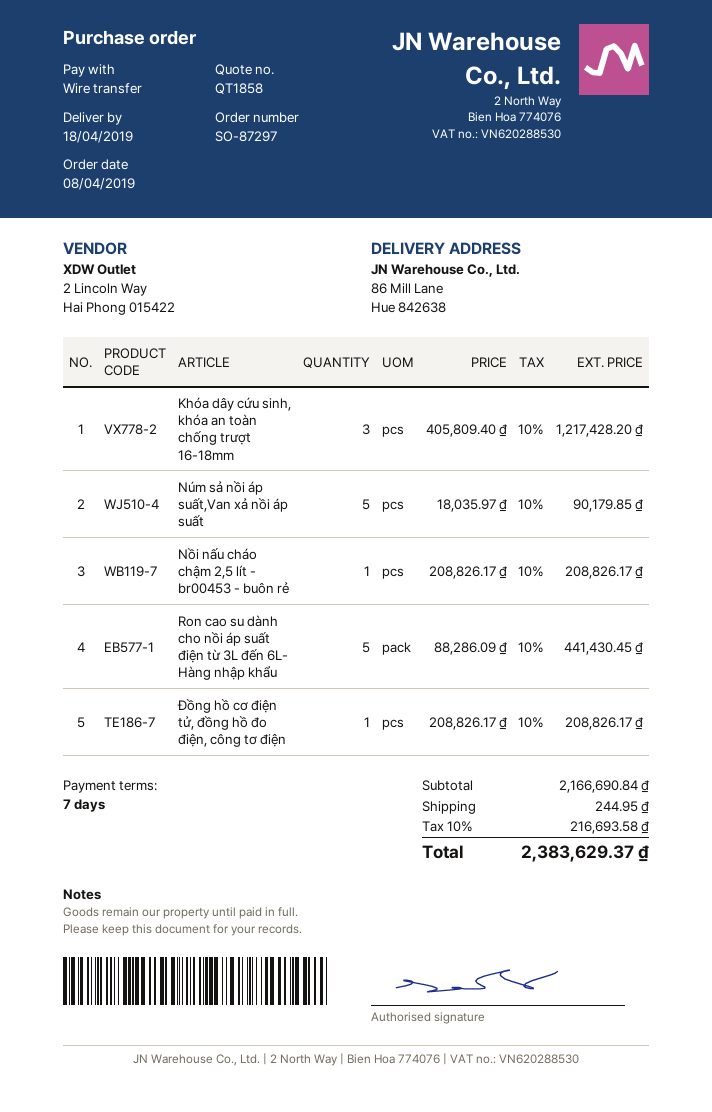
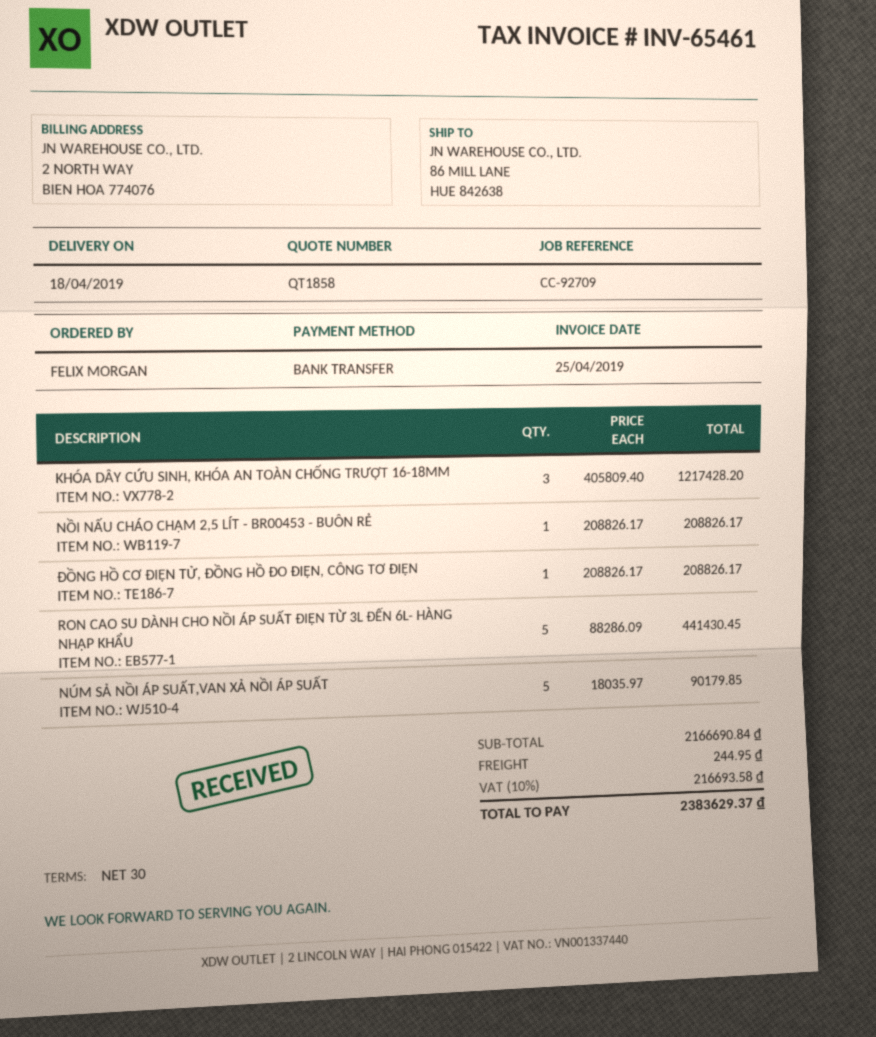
payment terms: 7 days -> 30 days

